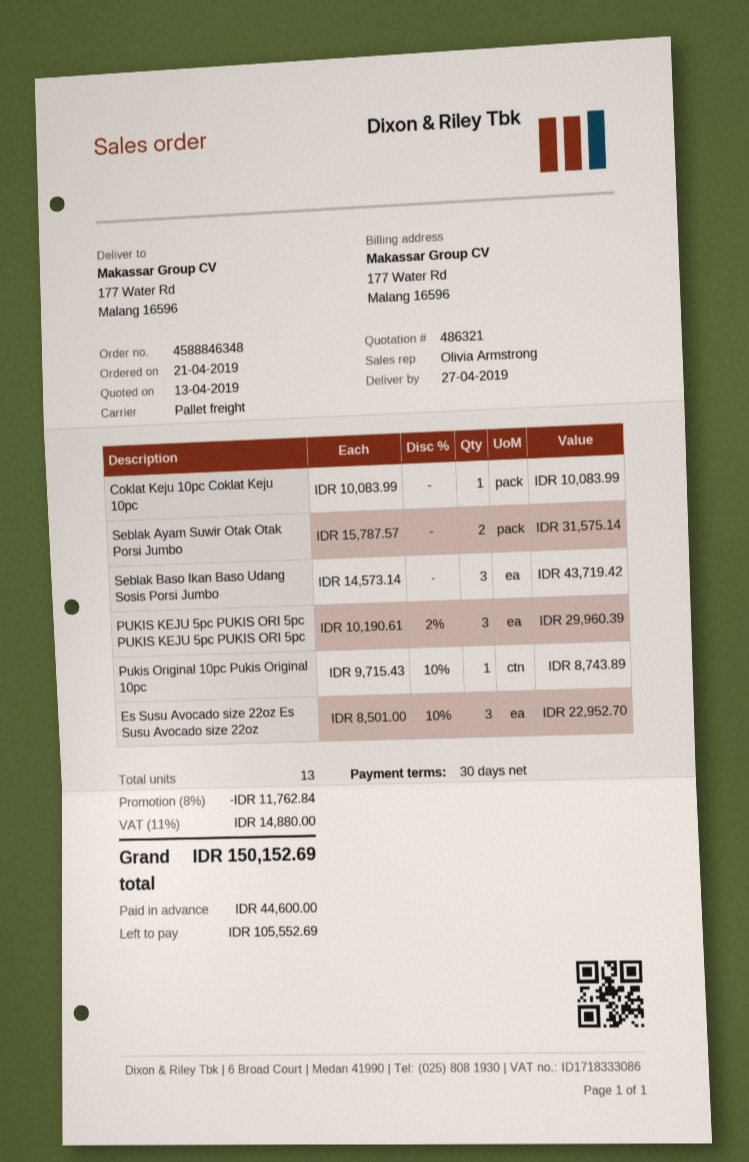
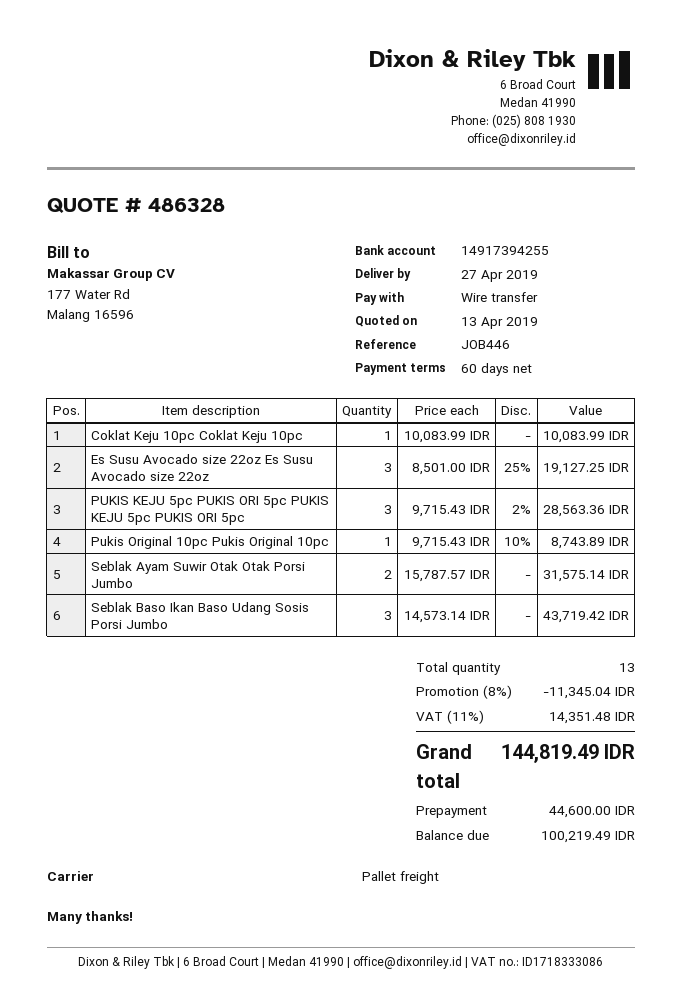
quote number: 486321 -> 486328
payment terms: 30 days -> 60 days
PUKIS KEJU 5pc PUKIS ORI 5pc PUKIS KEJU 5pc PUKIS ORI 5pc: 3 x 10190.61 - 2% = 29960.39 -> 3 x 9715.43 - 2% = 28563.36
Es Susu Avocado size 22oz Es Susu Avocado size 22oz: 3 x 8501.00 - 10% = 22952.70 -> 3 x 8501.00 - 25% = 19127.25
discount: 8% = 11762.84 -> 8% = 11345.04
tax: 11% = 14880.00 -> 11% = 14351.48
total: 150152.69 -> 144819.49
balance: 105552.69 -> 100219.49

